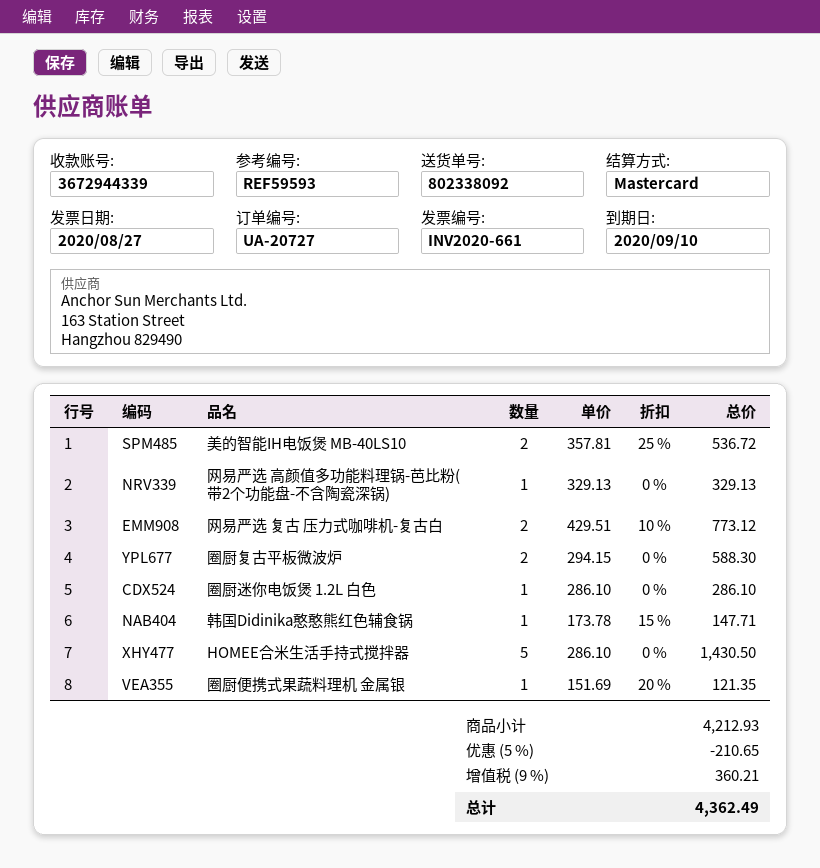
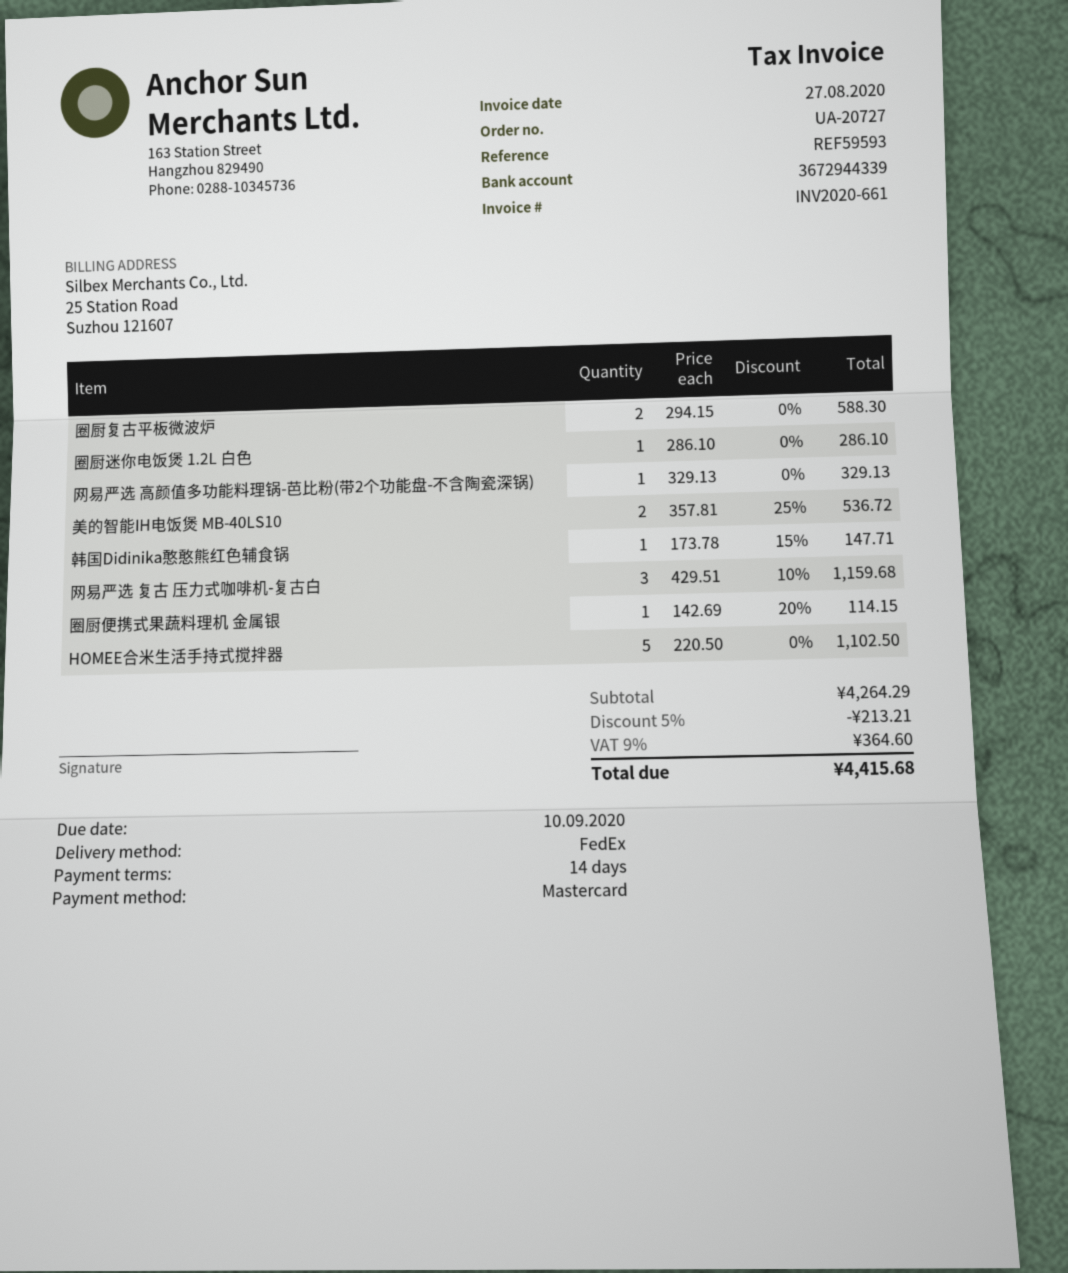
网易严选 复古 压力式咖啡机-复古白: 2 x 429.51 - 10% = 773.12 -> 3 x 429.51 - 10% = 1159.68
HOMEE合米生活手持式搅拌器: 5 x 286.10 = 1430.50 -> 5 x 220.50 = 1102.50
圈厨便携式果蔬料理机 金属银: 1 x 151.69 - 20% = 121.35 -> 1 x 142.69 - 20% = 114.15
subtotal: 4212.93 -> 4264.29
discount: 5% = 210.65 -> 5% = 213.21
tax: 9% = 360.21 -> 9% = 364.60
total: 4362.49 -> 4415.68

